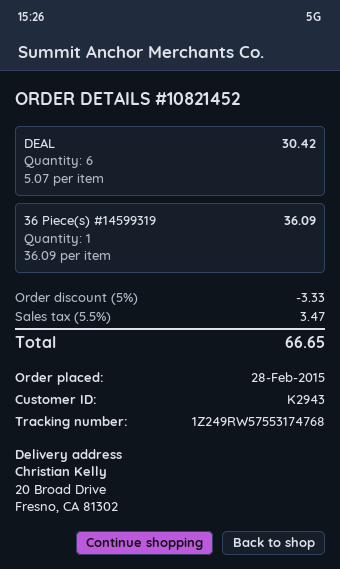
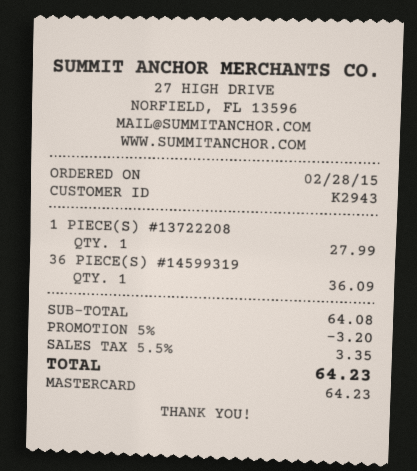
DEAL: 6 for 30.42 -> none
1 PIECE(S) #13722208: none -> 1 for 27.99
discount: 5% = 3.33 -> 5% = 3.20
tax: 5.5% = 3.47 -> 5.5% = 3.35
total: 66.65 -> 64.23

